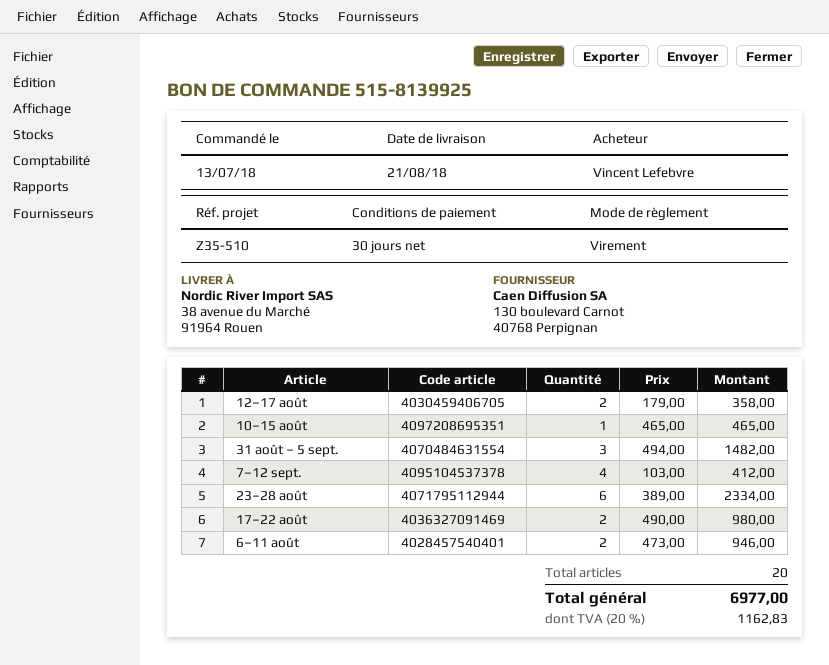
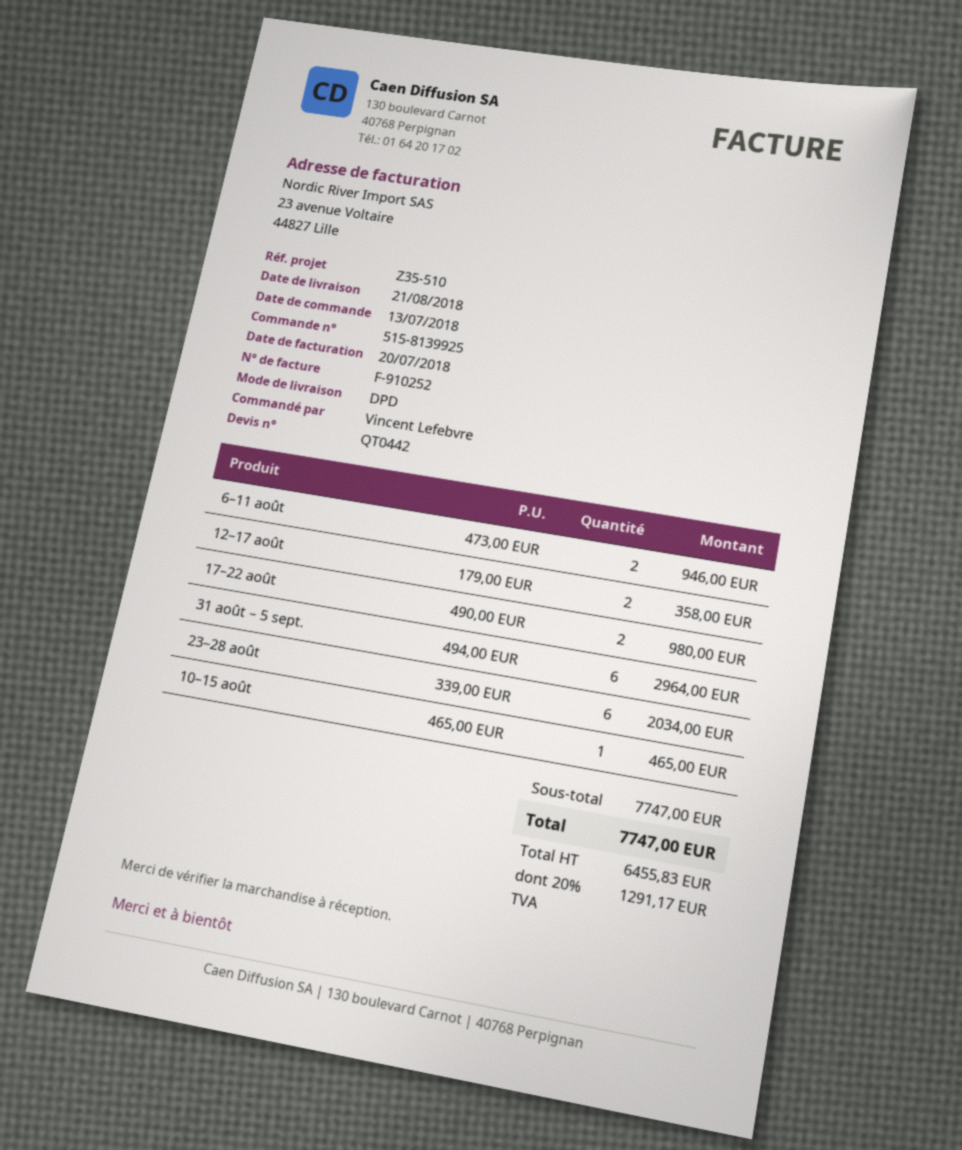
31 août – 5 sept.: 3 x 494.00 = 1482.00 -> 6 x 494.00 = 2964.00
7–12 sept.: 4 x 103.00 = 412.00 -> none
23–28 août: 6 x 389.00 = 2334.00 -> 6 x 339.00 = 2034.00
tax: 20% = 1162.83 -> 20% = 1291.17
total: 6977.00 -> 7747.00

